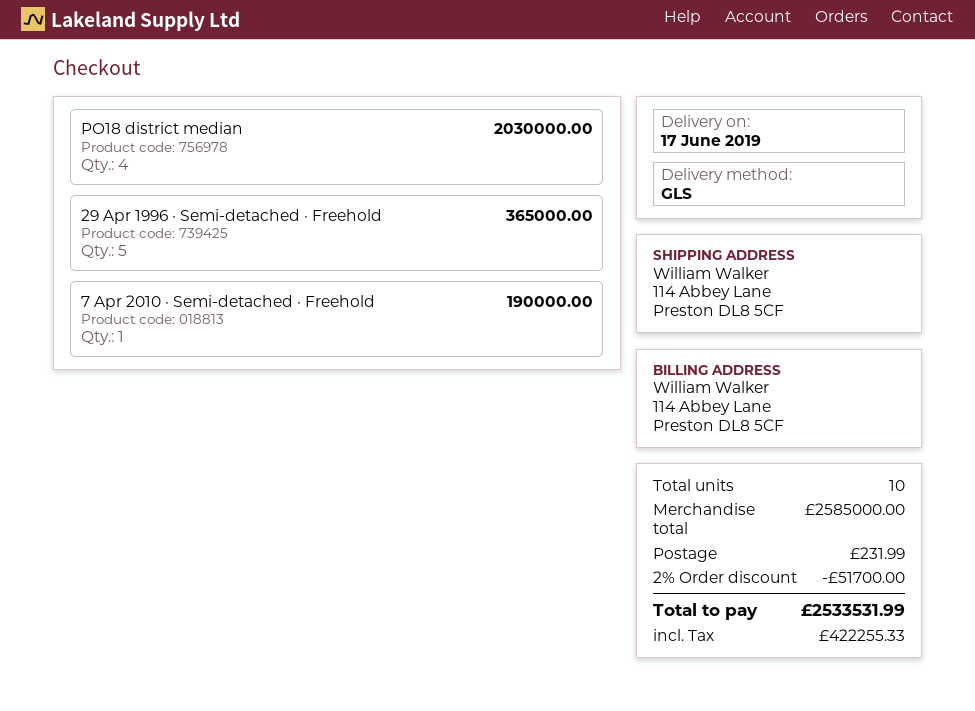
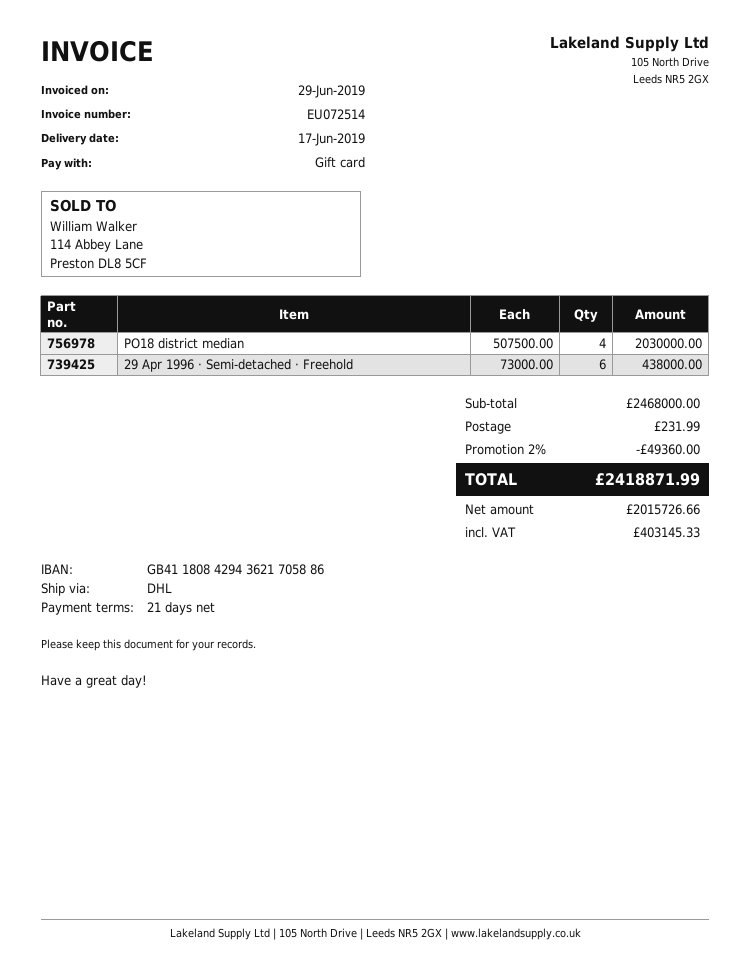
shipping method: GLS -> DHL
29 Apr 1996 · Semi-detached · Freehold: 5 for 365000.00 -> 6 for 438000.00
7 Apr 2010 · Semi-detached · Freehold: 1 for 190000.00 -> none
subtotal: 2585000.00 -> 2468000.00
discount: 2% = 51700.00 -> 2% = 49360.00
tax: 422255.33 -> 403145.33
total: 2533531.99 -> 2418871.99

